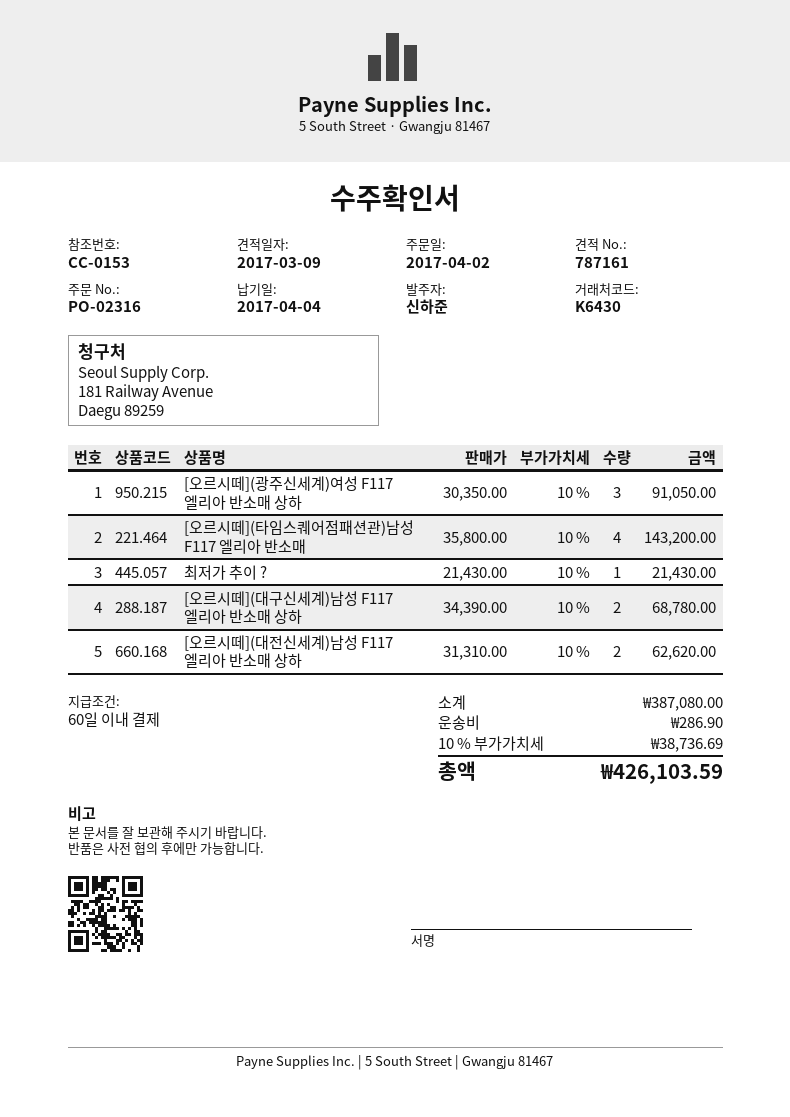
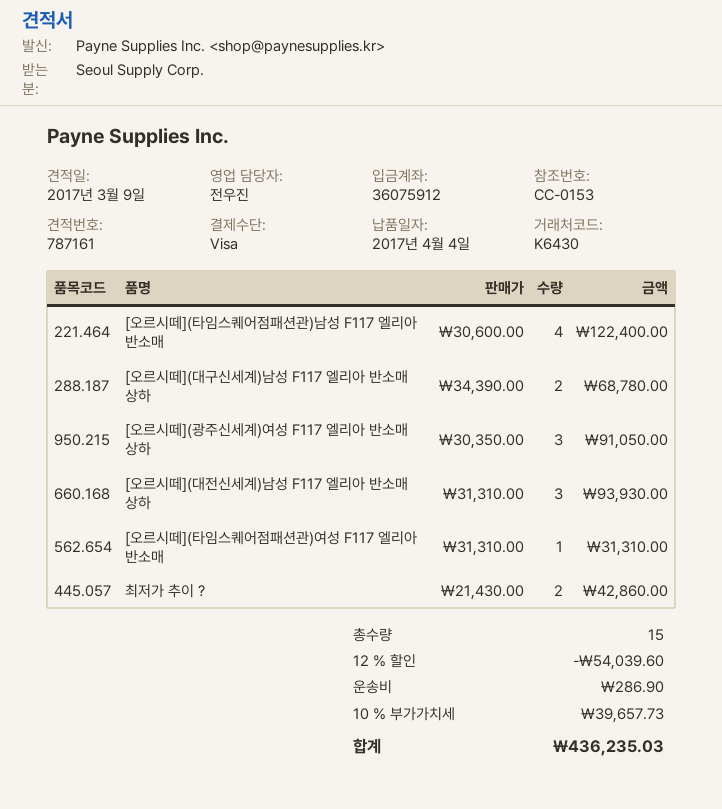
[오르시떼](타임스퀘어점패션관)남성 F117 엘리아 반소매: 4 x 35800.00 = 143200.00 -> 4 x 30600.00 = 122400.00
최저가 추이 ?: 1 x 21430.00 = 21430.00 -> 2 x 21430.00 = 42860.00
[오르시떼](대전신세계)남성 F117 엘리아 반소매 상하: 2 x 31310.00 = 62620.00 -> 3 x 31310.00 = 93930.00
[오르시떼](타임스퀘어점패션관)여성 F117 엘리아 반소매: none -> 1 x 31310.00 = 31310.00
discount: none -> 12% = 54039.60
tax: 10% = 38736.69 -> 10% = 39657.73
total: 426103.59 -> 436235.03

